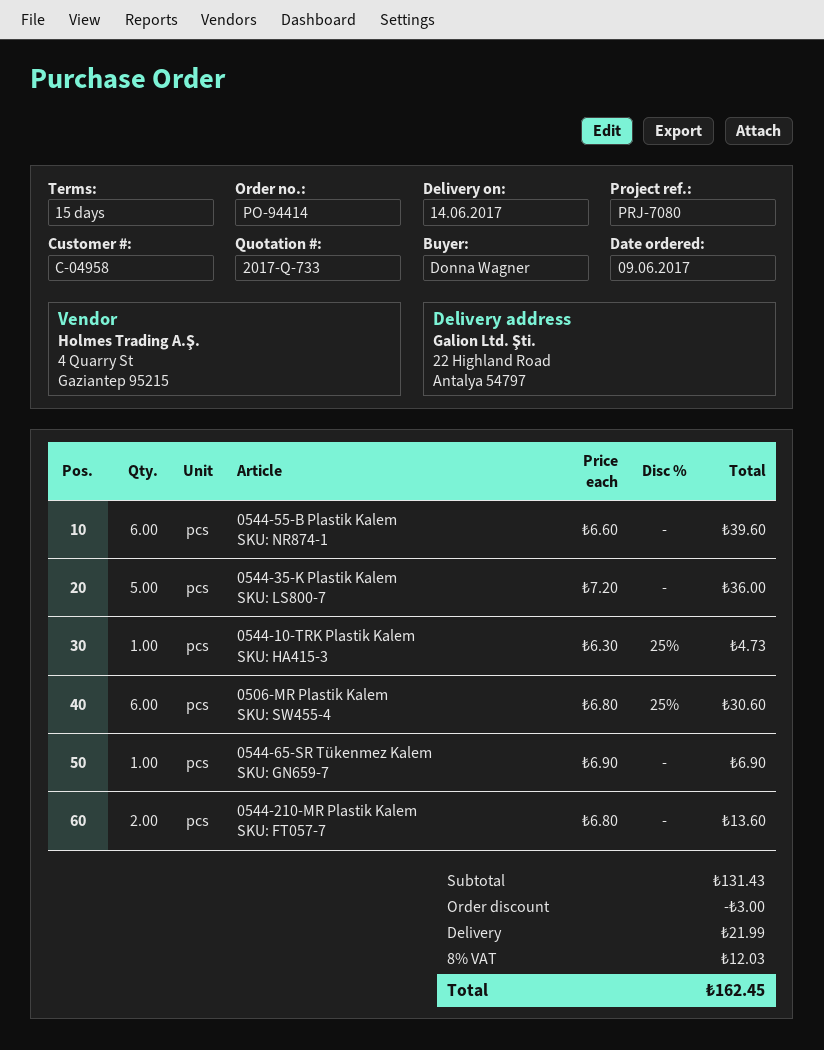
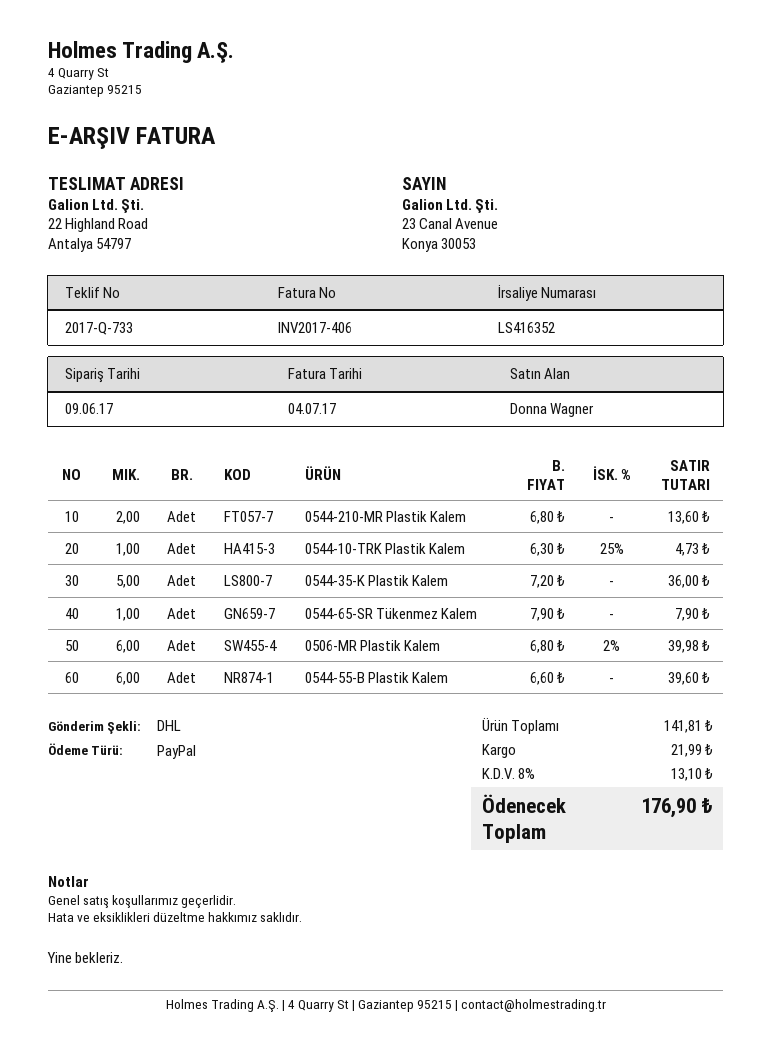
0506-MR Plastik Kalem: 6 x 6.80 - 25% = 30.60 -> 6 x 6.80 - 2% = 39.98
0544-65-SR Tükenmez Kalem: 1 x 6.90 = 6.90 -> 1 x 7.90 = 7.90
subtotal: 131.43 -> 141.81
discount: 3.00 -> none
tax: 8% = 12.03 -> 8% = 13.10
total: 162.45 -> 176.90

